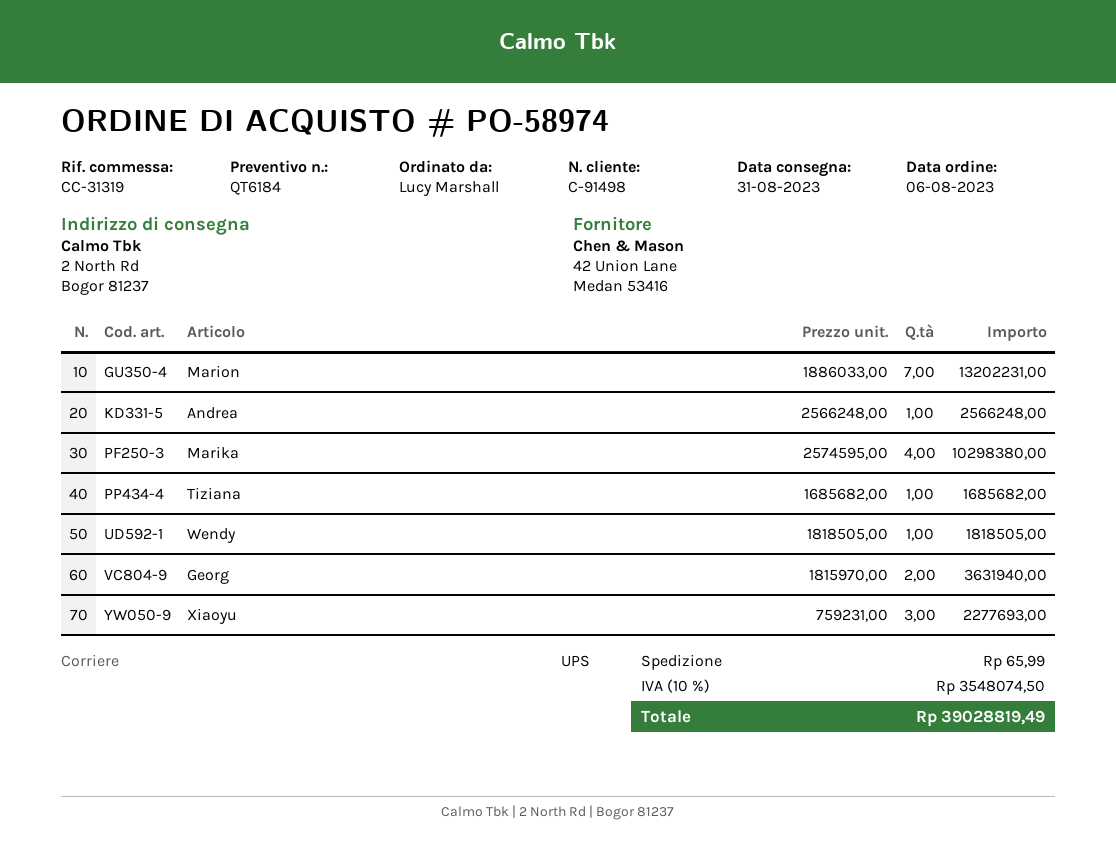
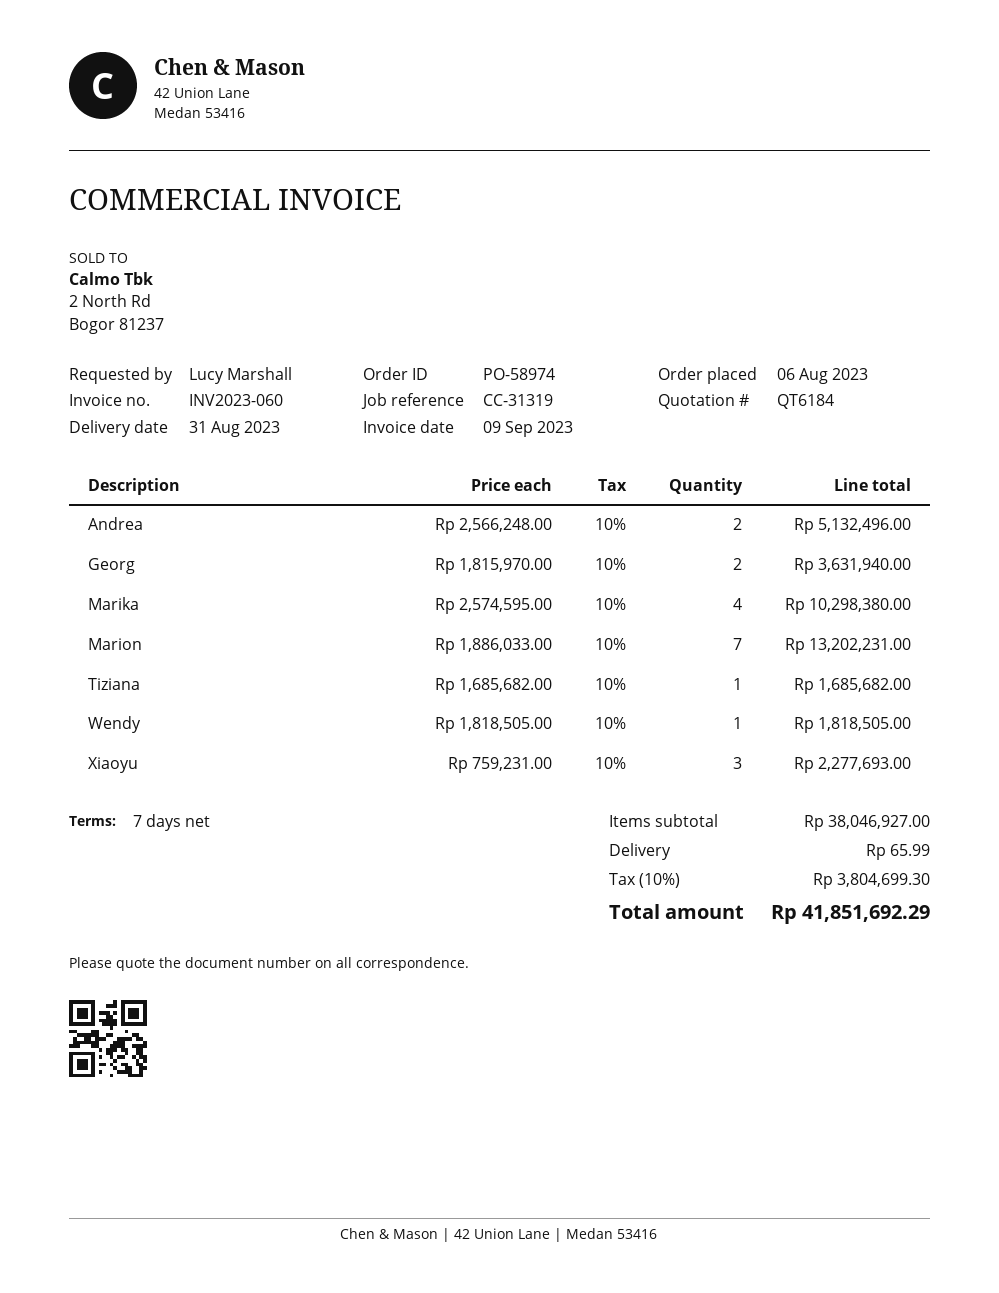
Andrea: 1 x 2566248.00 = 2566248.00 -> 2 x 2566248.00 = 5132496.00
tax: 10% = 3548074.50 -> 10% = 3804699.30
total: 39028819.49 -> 41851692.29

